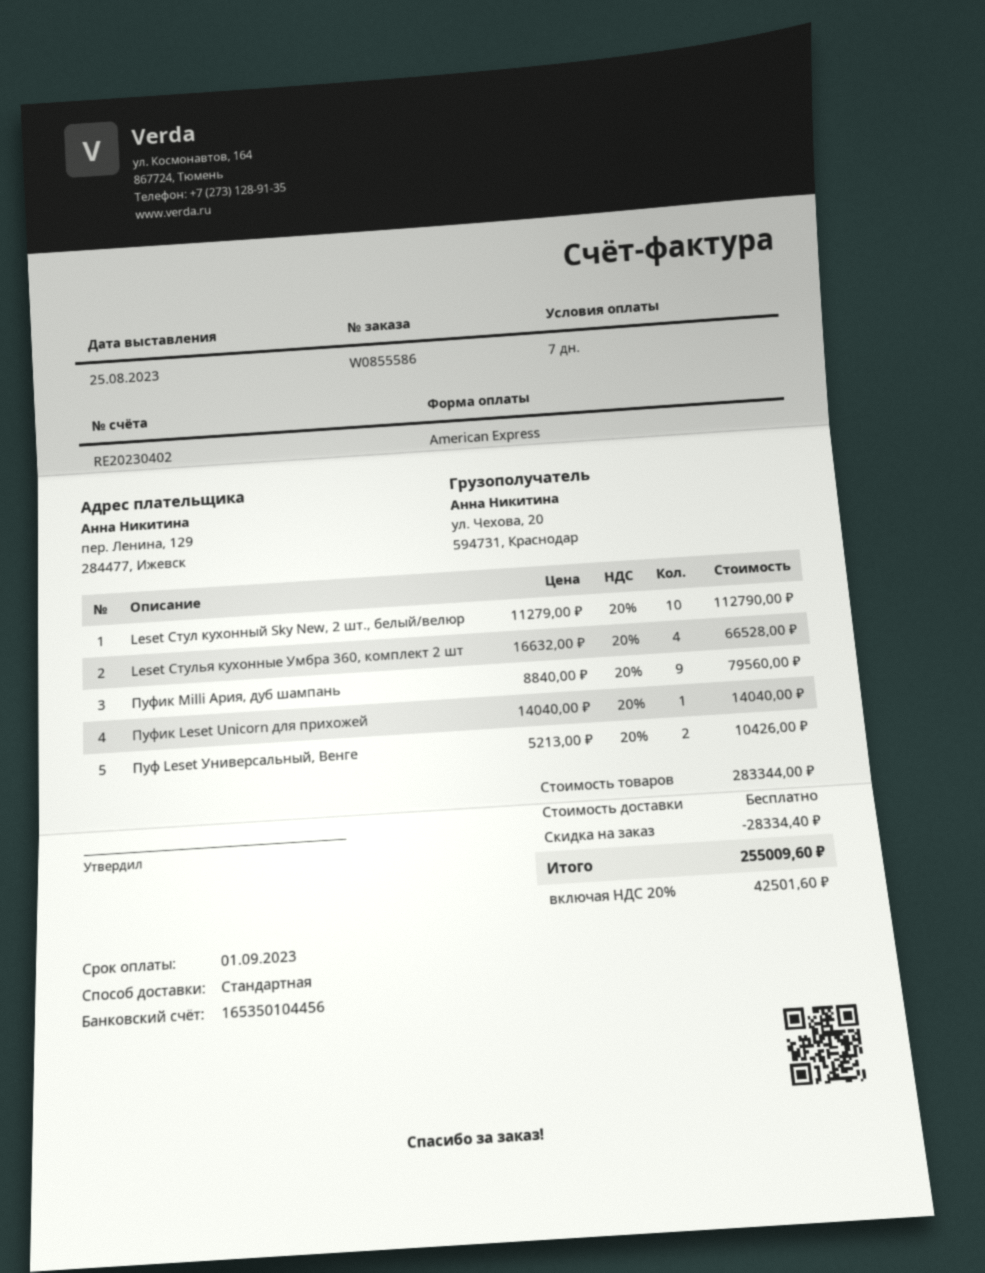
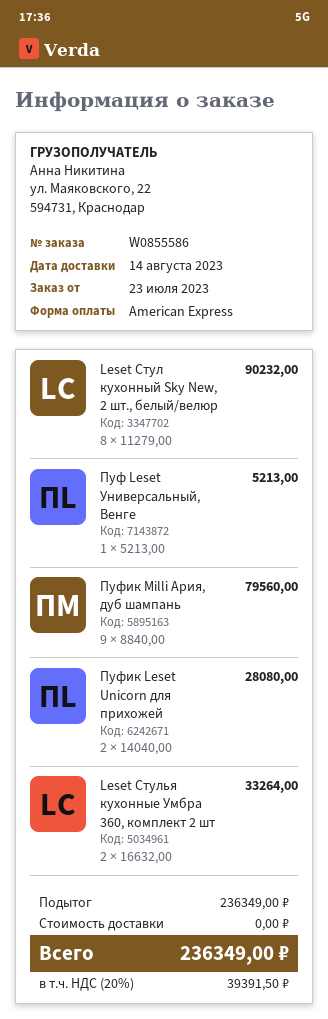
ship to: ул. Чехова, 20, 594731, Краснодар -> ул. Маяковского, 22, 594731, Краснодар
Leset Стул кухонный Sky New, 2 шт., белый/велюр: 10 x 11279.00 = 112790.00 -> 8 x 11279.00 = 90232.00
Leset Стулья кухонные Умбра 360, комплект 2 шт: 4 x 16632.00 = 66528.00 -> 2 x 16632.00 = 33264.00
Пуфик Leset Unicorn для прихожей: 1 x 14040.00 = 14040.00 -> 2 x 14040.00 = 28080.00
Пуф Leset Универсальный, Венге: 2 x 5213.00 = 10426.00 -> 1 x 5213.00 = 5213.00
subtotal: 283344.00 -> 236349.00
discount: 28334.40 -> none
tax: 20% = 42501.60 -> 20% = 39391.50
total: 255009.60 -> 236349.00

